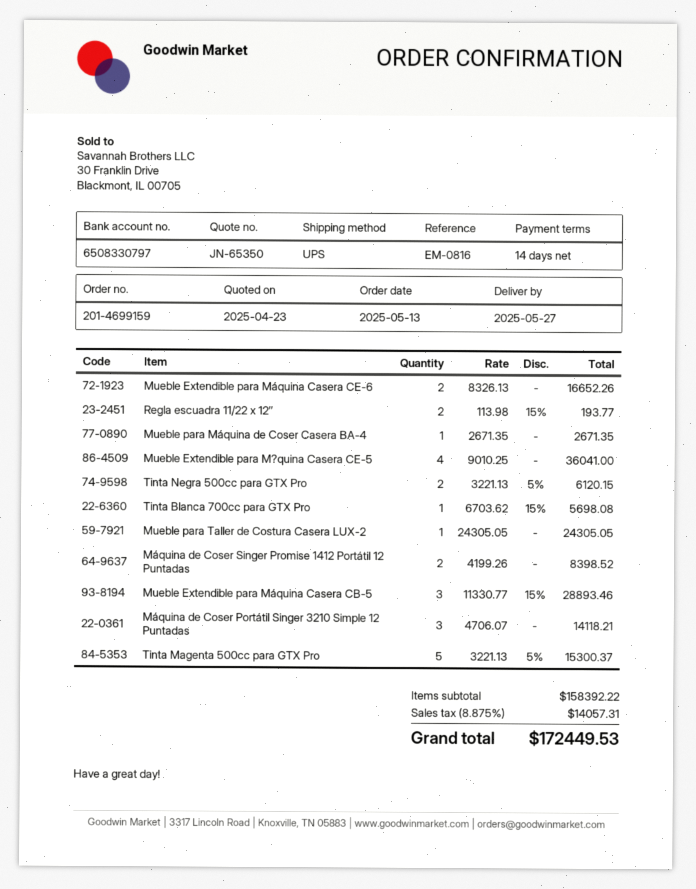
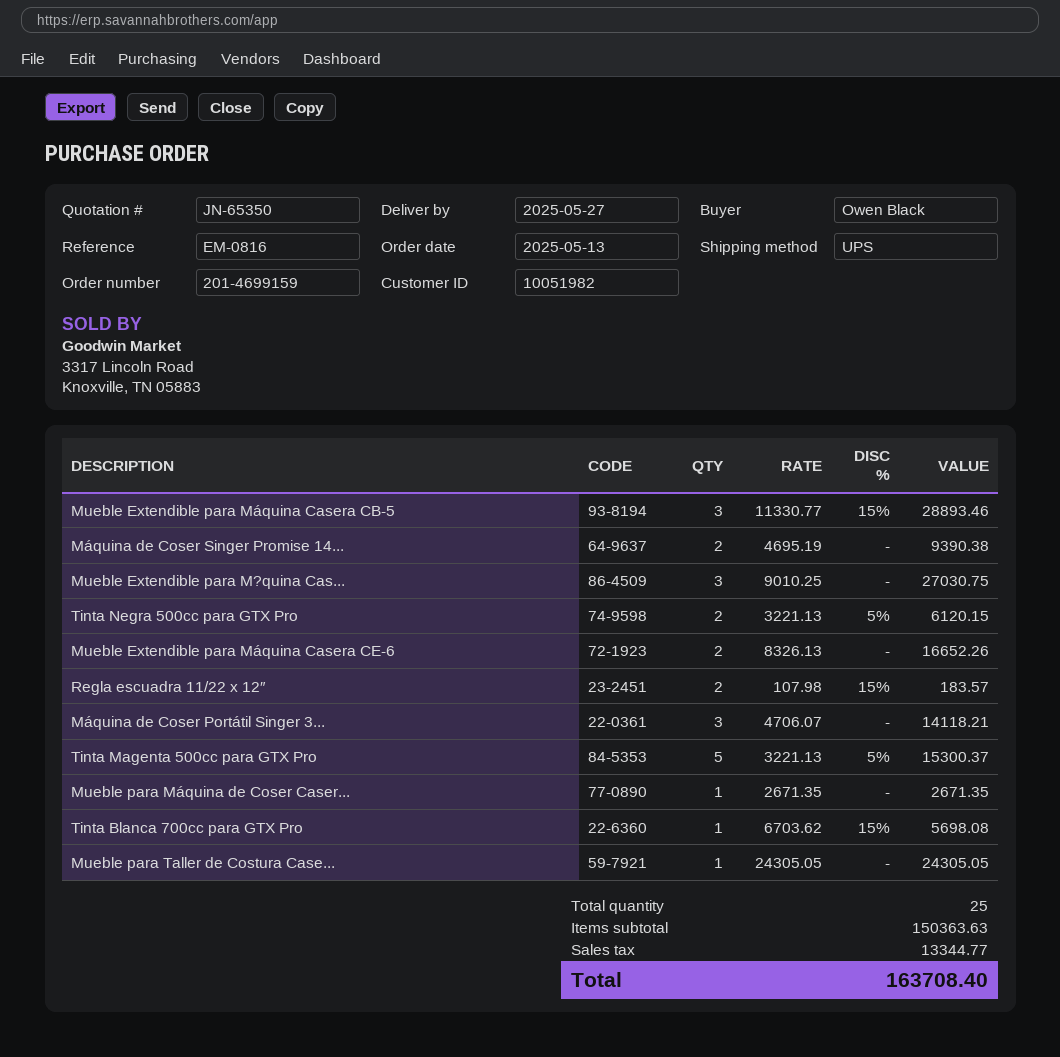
Regla escuadra 11/22 x 12″: 2 x 113.98 - 15% = 193.77 -> 2 x 107.98 - 15% = 183.57
Mueble Extendible para M?quina Casera CE-5: 4 x 9010.25 = 36041.00 -> 3 x 9010.25 = 27030.75
Máquina de Coser Singer Promise 1412 Portátil 12 Puntadas: 2 x 4199.26 = 8398.52 -> 2 x 4695.19 = 9390.38
subtotal: 158392.22 -> 150363.63
tax: 14057.31 -> 13344.77
total: 172449.53 -> 163708.40

